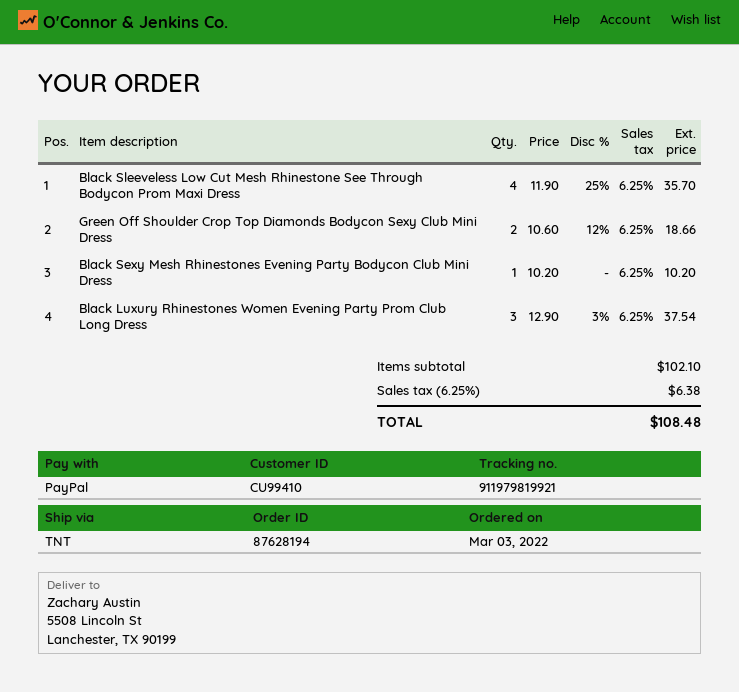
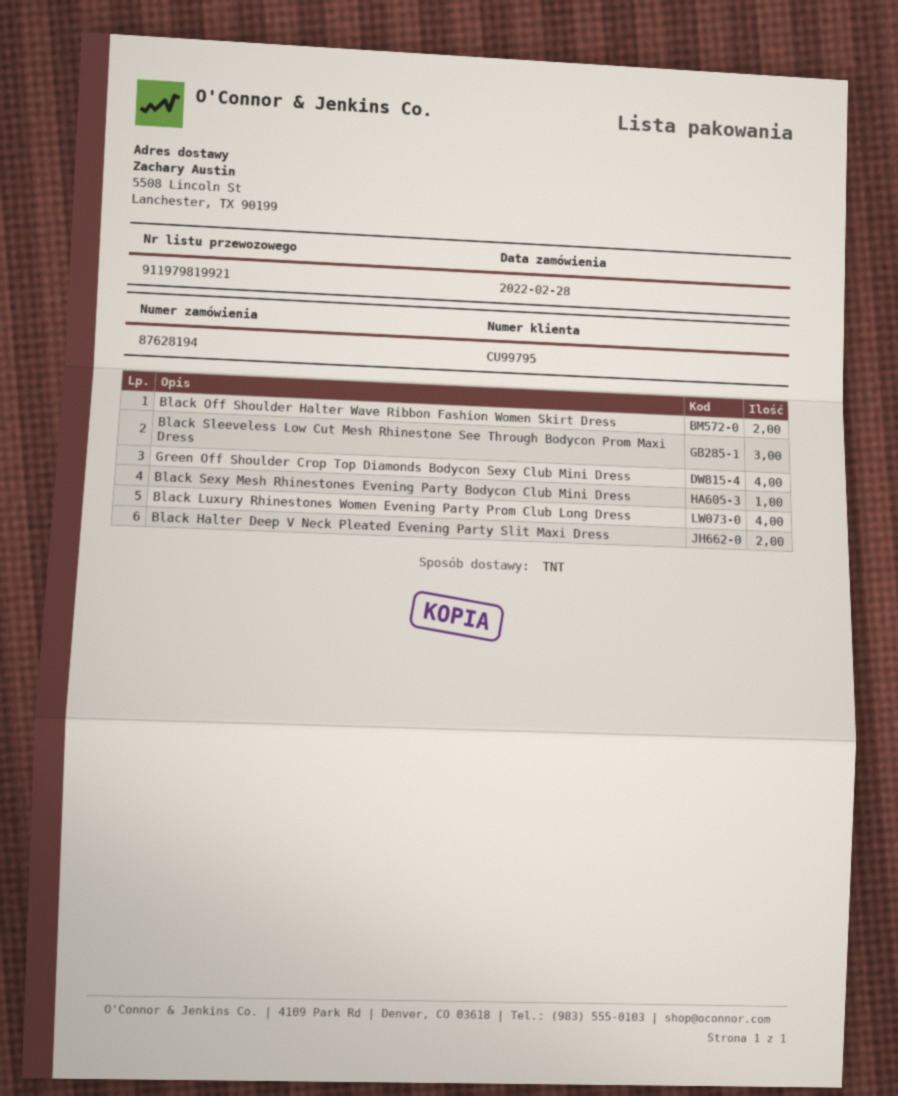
order date: 2022-03-03 -> 2022-02-28
customer number: CU99410 -> CU99795
Black Sleeveless Low Cut Mesh Rhinestone See Through Bodycon Prom Maxi Dress: 4 -> 3
Green Off Shoulder Crop Top Diamonds Bodycon Sexy Club Mini Dress: 2 -> 4
Black Luxury Rhinestones Women Evening Party Prom Club Long Dress: 3 -> 4
Black Off Shoulder Halter Wave Ribbon Fashion Women Skirt Dress: none -> 2
Black Halter Deep V Neck Pleated Evening Party Slit Maxi Dress: none -> 2

